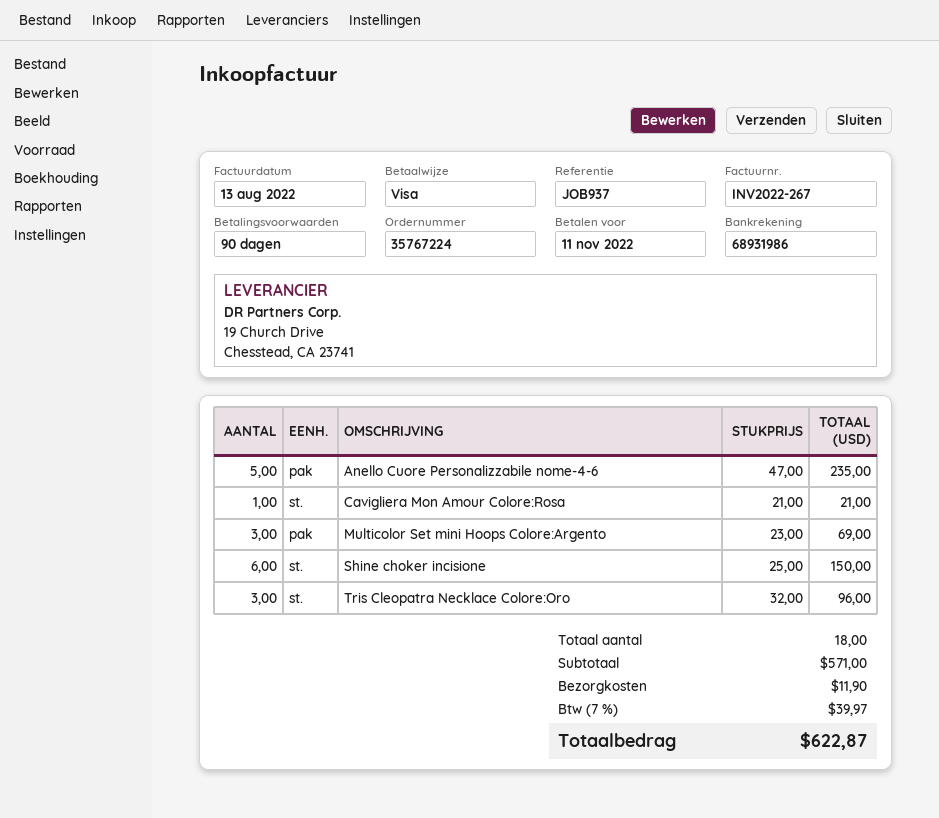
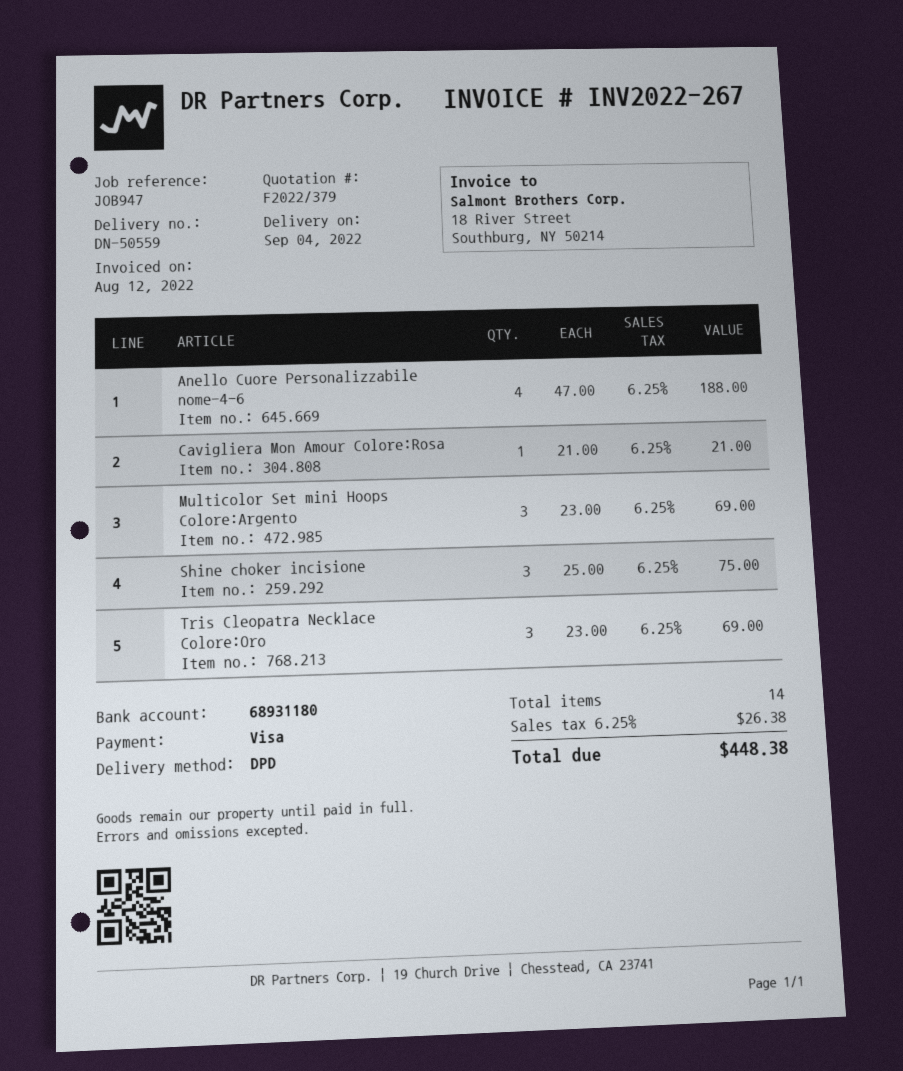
invoice date: 2022-08-13 -> 2022-08-12
reference: JOB937 -> JOB947
bank account: 68931986 -> 68931180
Anello Cuore Personalizzabile nome-4-6: 5 x 47.00 = 235.00 -> 4 x 47.00 = 188.00
Shine choker incisione: 6 x 25.00 = 150.00 -> 3 x 25.00 = 75.00
Tris Cleopatra Necklace Colore:Oro: 3 x 32.00 = 96.00 -> 3 x 23.00 = 69.00
total quantity: 18 -> 14
shipping: 11.90 -> none
tax: 7% = 39.97 -> 6.25% = 26.38
total: 622.87 -> 448.38

